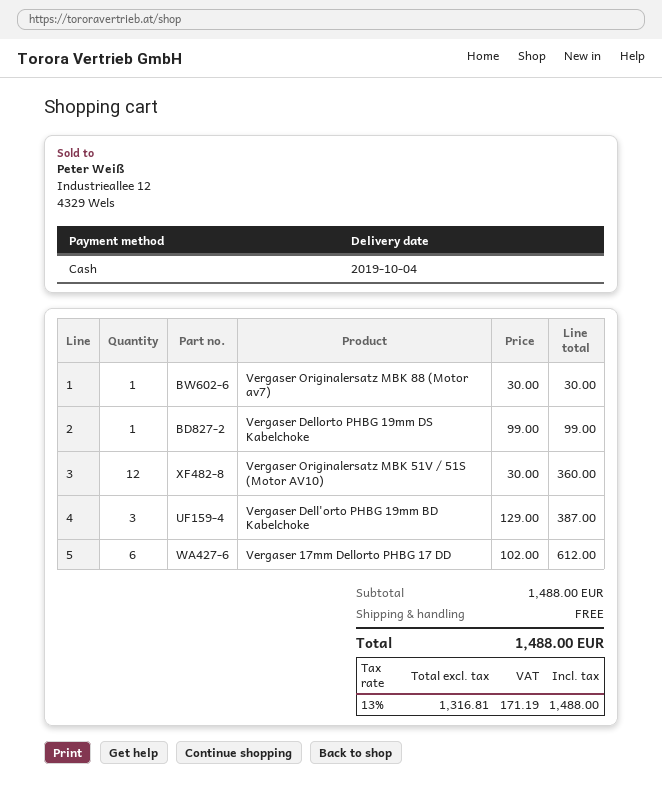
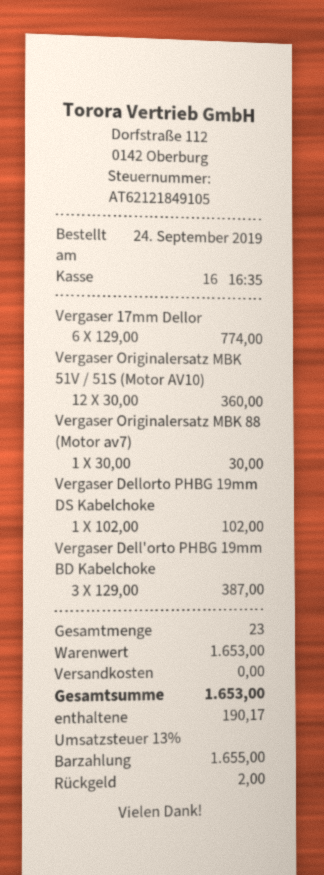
Vergaser Dellorto PHBG 19mm DS Kabelchoke: 1 x 99.00 = 99.00 -> 1 x 102.00 = 102.00
Vergaser 17mm Dellorto PHBG 17 DD: 6 x 102.00 = 612.00 -> 6 x 129.00 = 774.00
subtotal: 1488.00 -> 1653.00
tax: 13% = 171.19 -> 13% = 190.17
total: 1488.00 -> 1653.00

